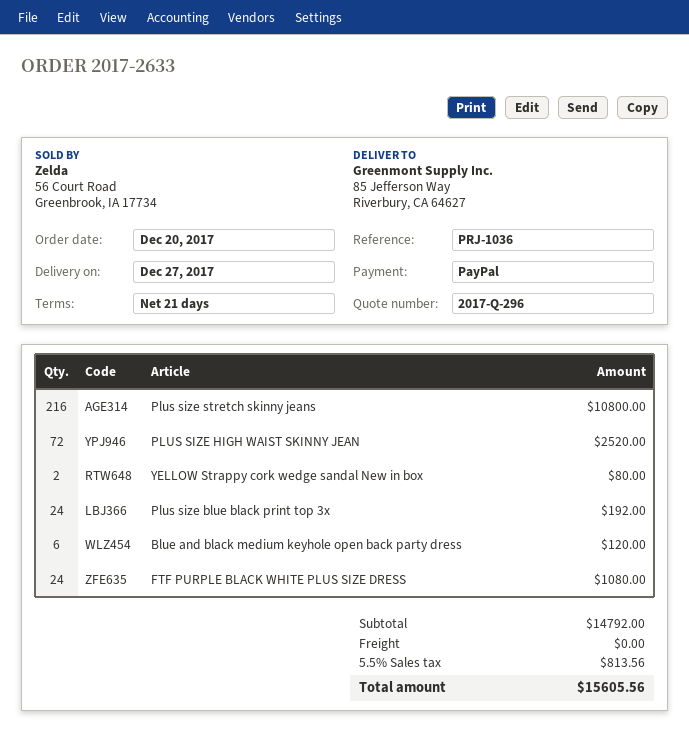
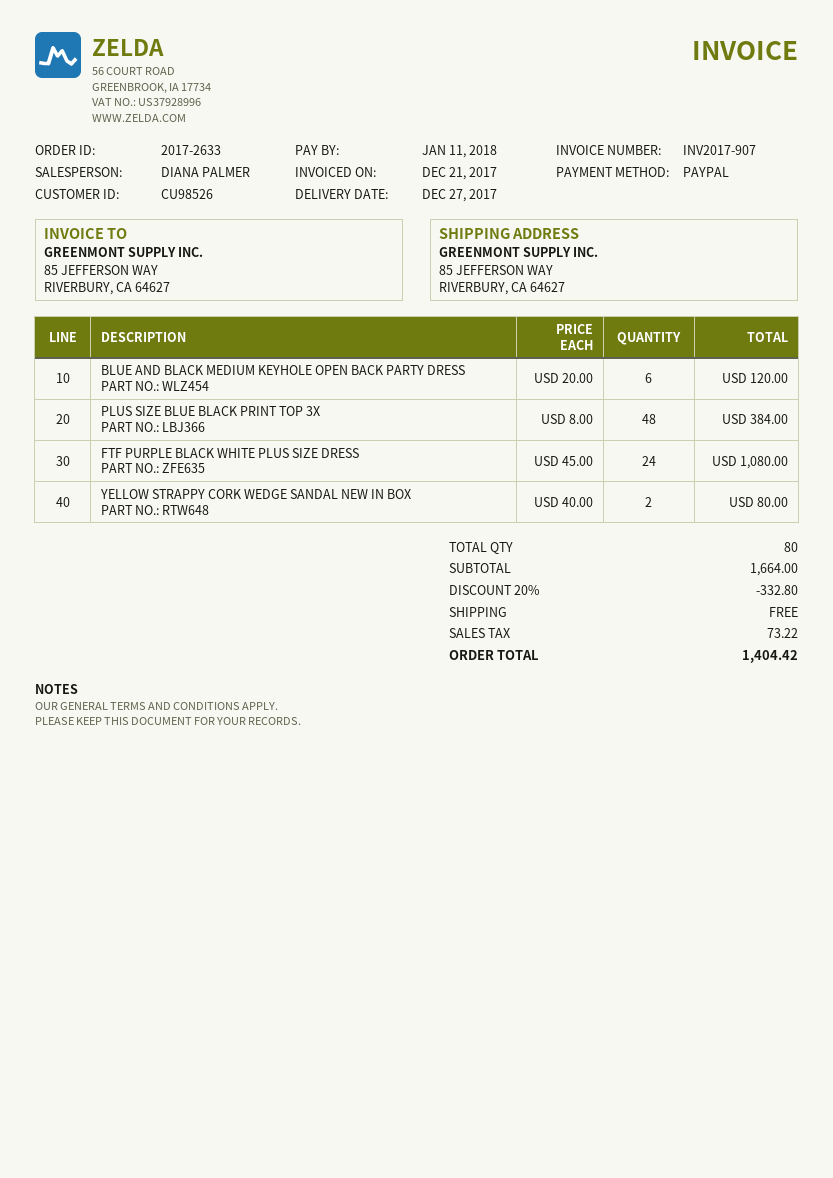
Plus size stretch skinny jeans: 216 for 10800.00 -> none
PLUS SIZE HIGH WAIST SKINNY JEAN: 72 for 2520.00 -> none
Plus size blue black print top 3x: 24 for 192.00 -> 48 for 384.00
subtotal: 14792.00 -> 1664.00
discount: none -> 20% = 332.80
tax: 813.56 -> 73.22
total: 15605.56 -> 1404.42

